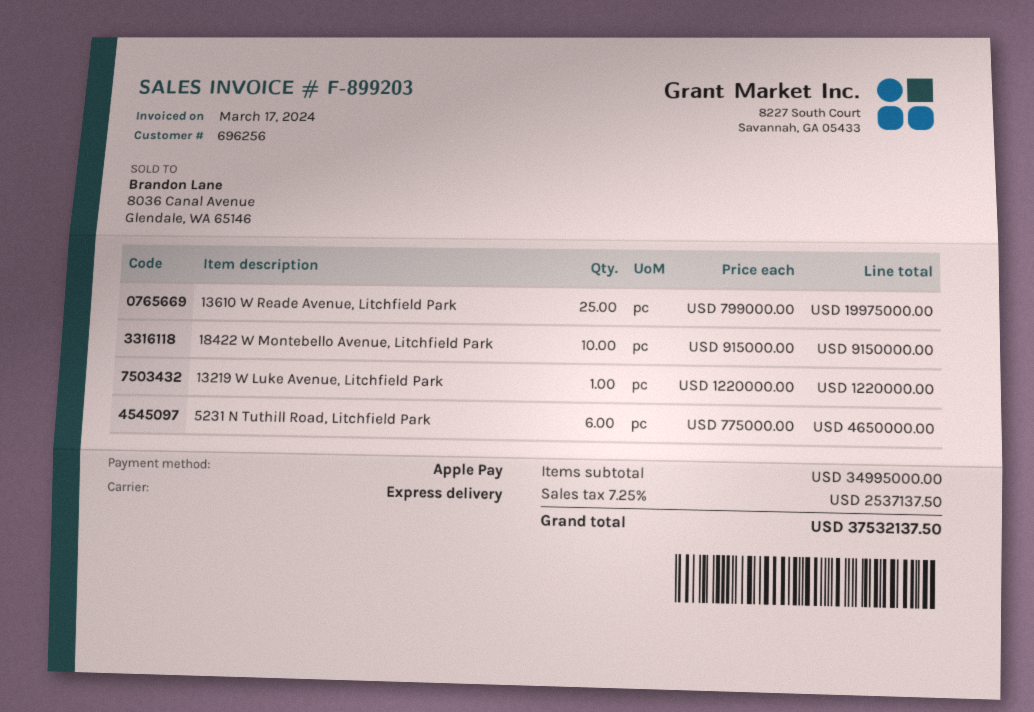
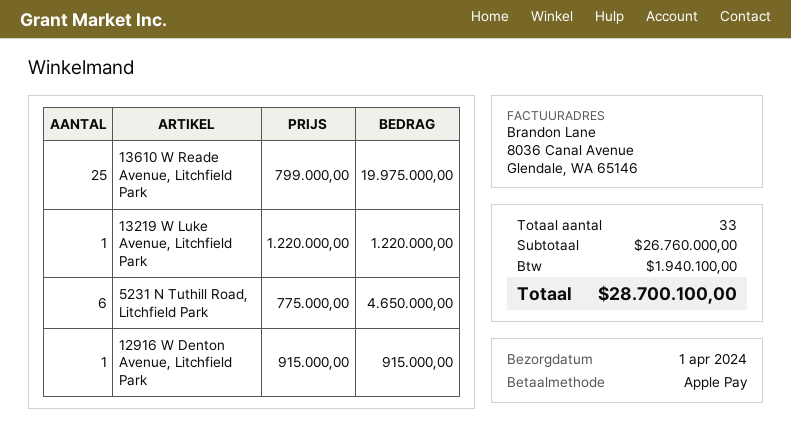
18422 W Montebello Avenue, Litchfield Park: 10 x 915000.00 = 9150000.00 -> none
12916 W Denton Avenue, Litchfield Park: none -> 1 x 915000.00 = 915000.00
subtotal: 34995000.00 -> 26760000.00
tax: 2537137.50 -> 1940100.00
total: 37532137.50 -> 28700100.00

